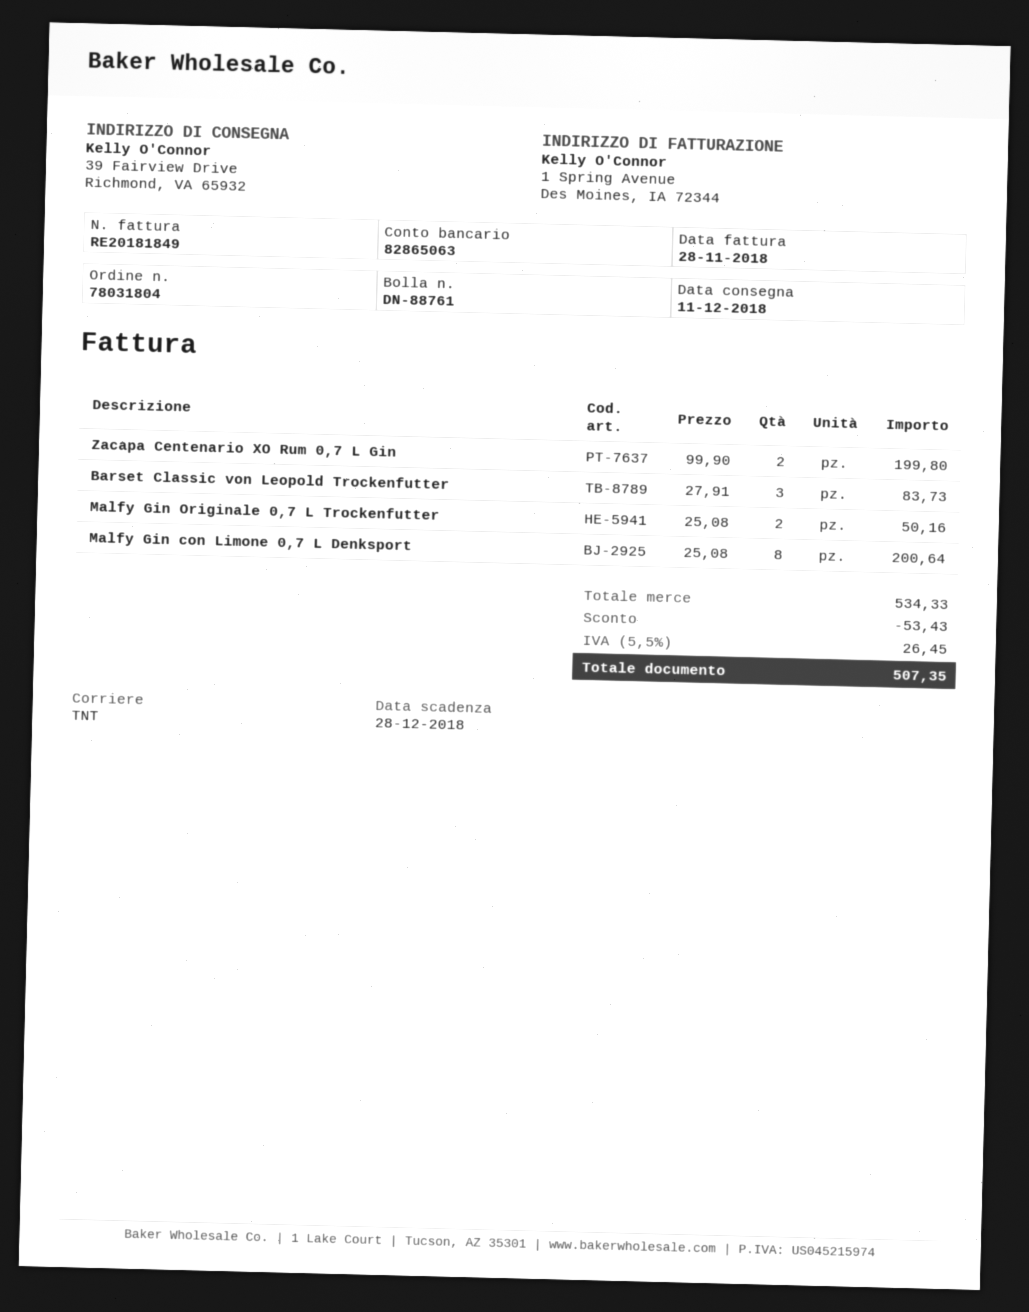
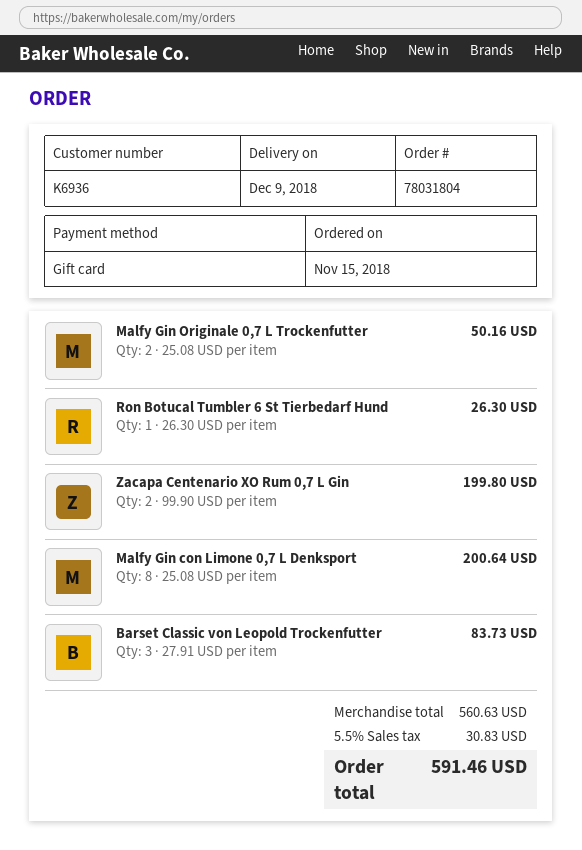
delivery date: 2018-12-11 -> 2018-12-09
Ron Botucal Tumbler 6 St Tierbedarf Hund: none -> 1 x 26.30 = 26.30
subtotal: 534.33 -> 560.63
discount: 53.43 -> none
tax: 5.5% = 26.45 -> 5.5% = 30.83
total: 507.35 -> 591.46

